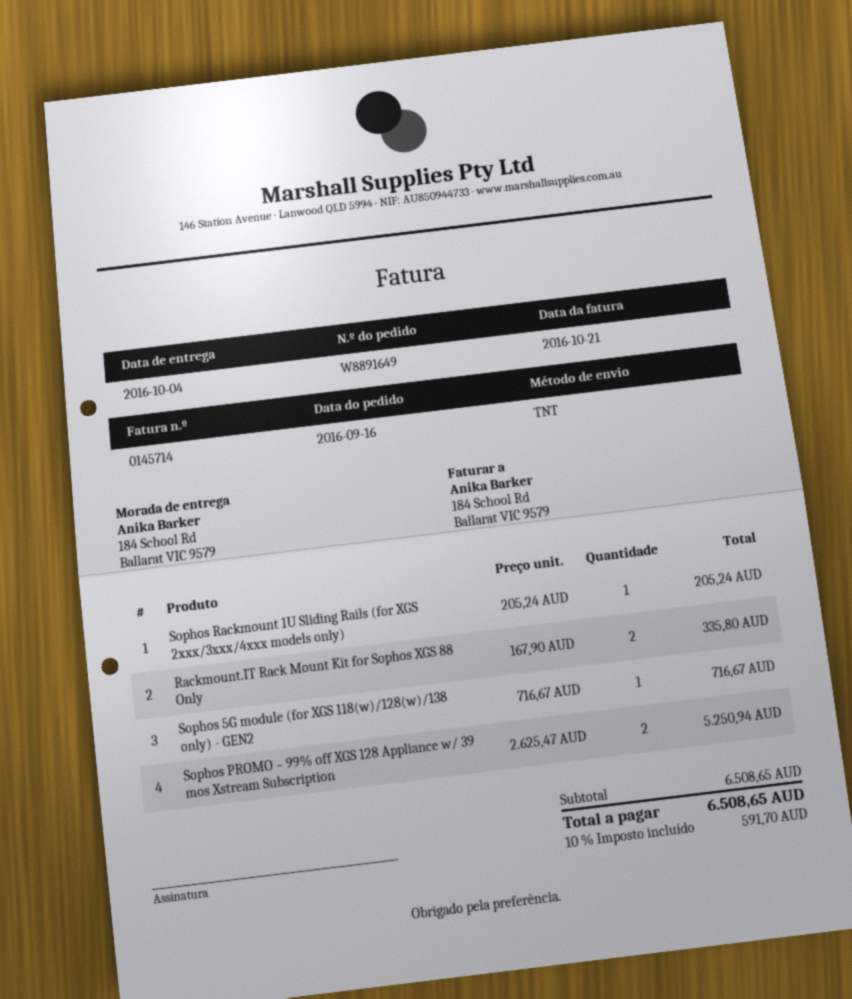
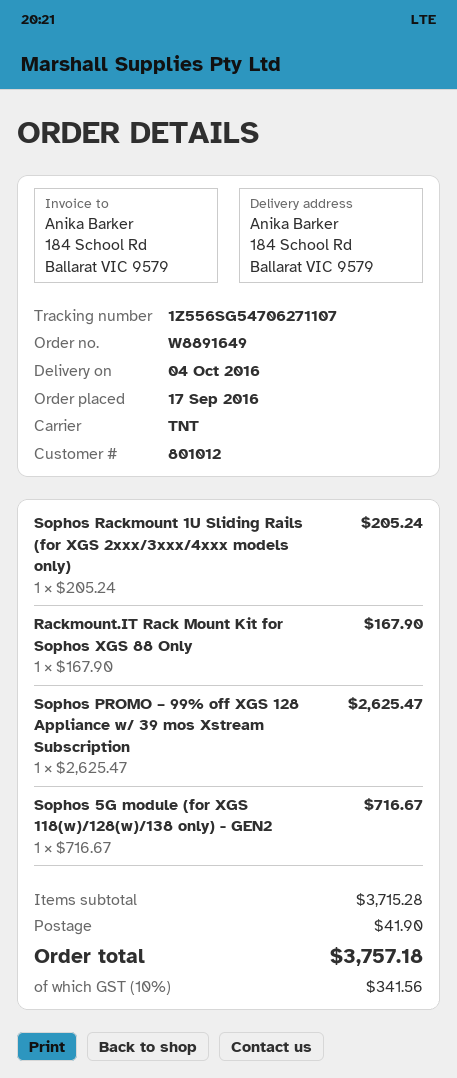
order date: 2016-09-16 -> 2016-09-17
Rackmount.IT Rack Mount Kit for Sophos XGS 88 Only: 2 x 167.90 = 335.80 -> 1 x 167.90 = 167.90
Sophos PROMO – 99% off XGS 128 Appliance w/ 39 mos Xstream Subscription: 2 x 2625.47 = 5250.94 -> 1 x 2625.47 = 2625.47
subtotal: 6508.65 -> 3715.28
shipping: none -> 41.90
tax: 10% = 591.70 -> 10% = 341.56
total: 6508.65 -> 3757.18

